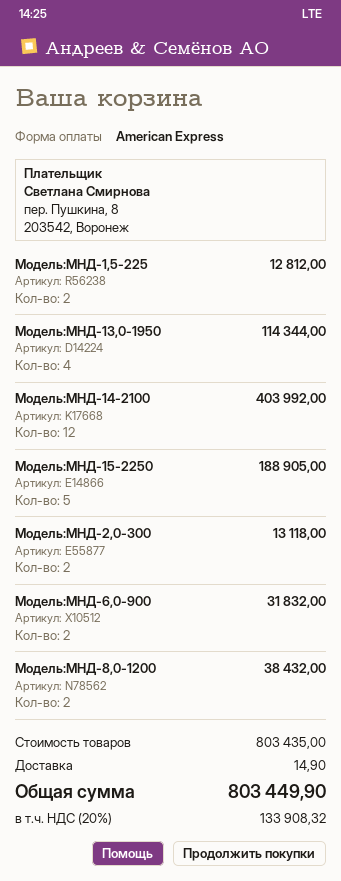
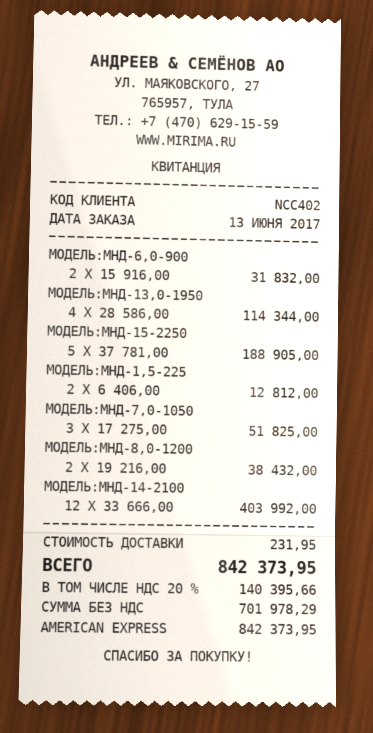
Модель:МНД-2,0-300: 2 for 13118.00 -> none
МОДЕЛЬ:МНД-7,0-1050: none -> 3 for 51825.00
shipping: 14.90 -> 231.95
tax: 20% = 133908.32 -> 20% = 140395.66
total: 803449.90 -> 842373.95

